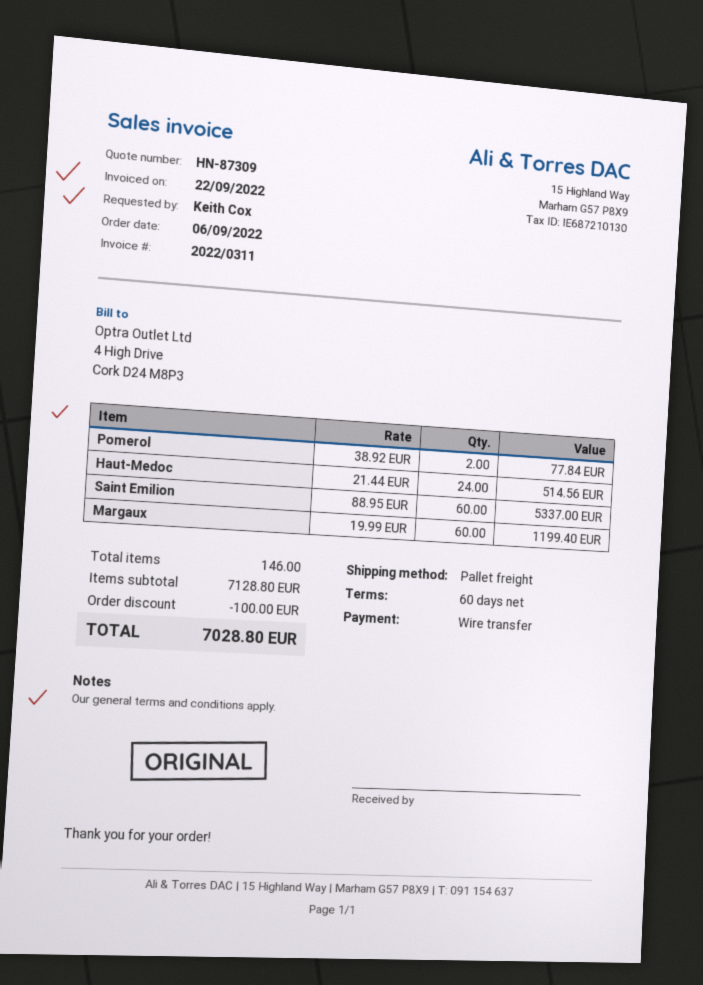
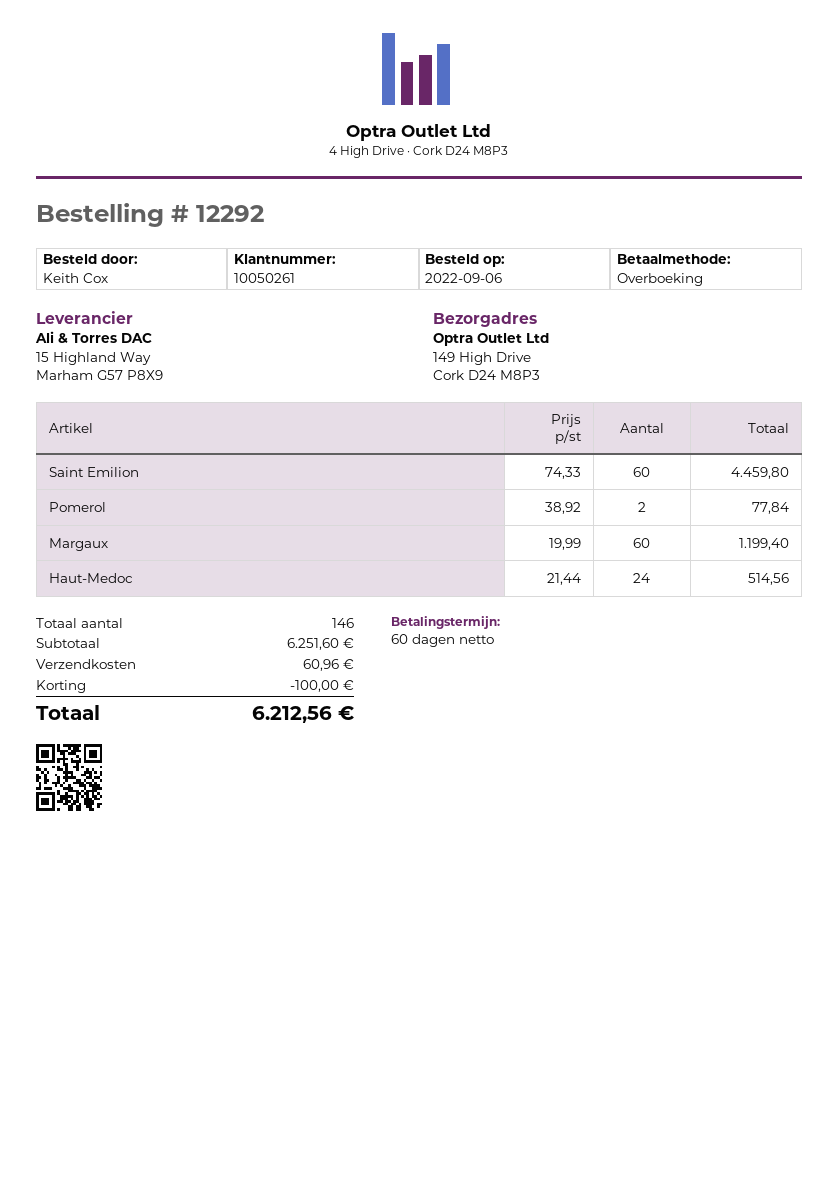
Saint Emilion: 60 x 88.95 = 5337.00 -> 60 x 74.33 = 4459.80
subtotal: 7128.80 -> 6251.60
shipping: none -> 60.96
total: 7028.80 -> 6212.56

